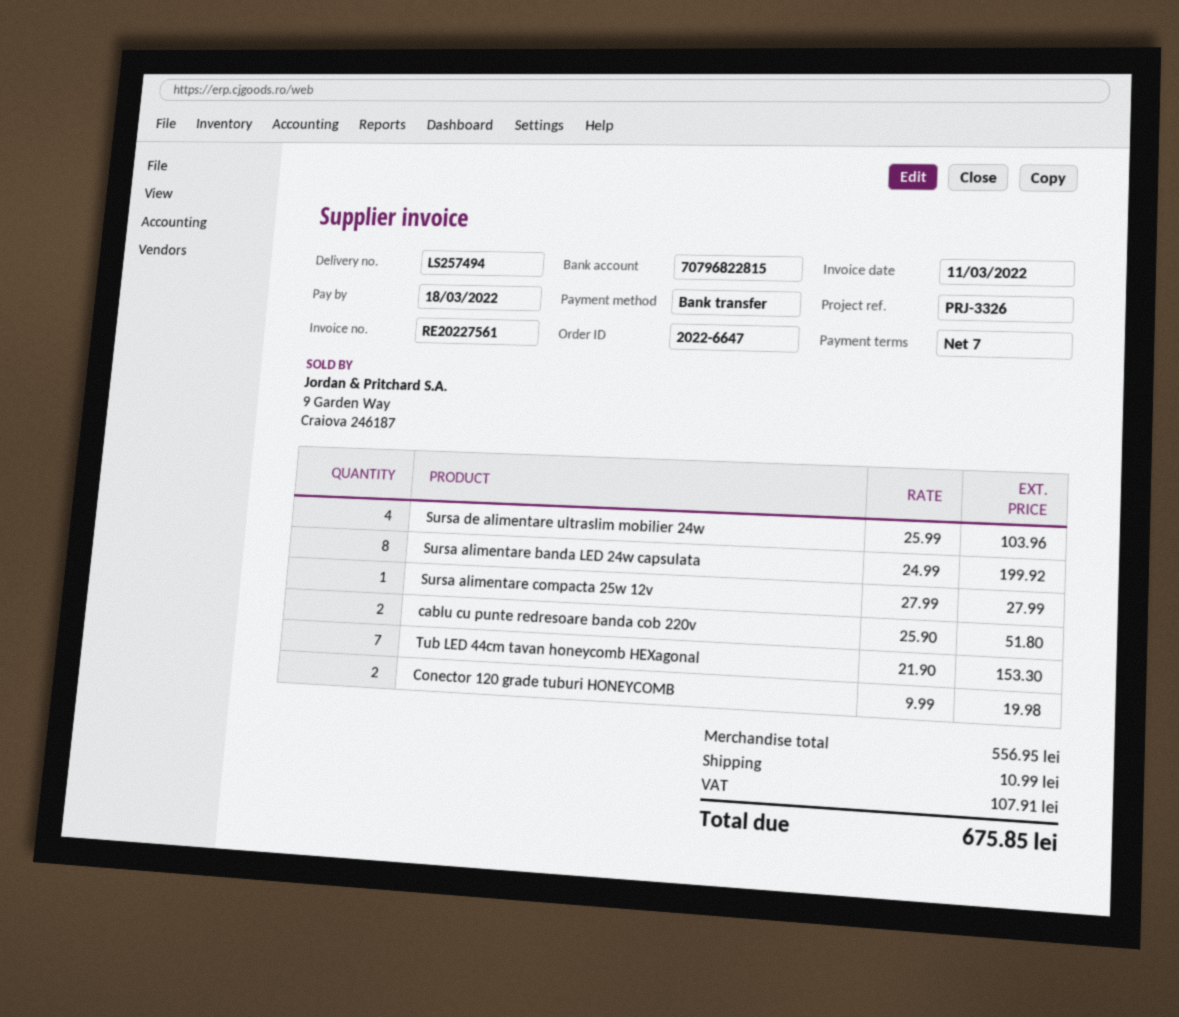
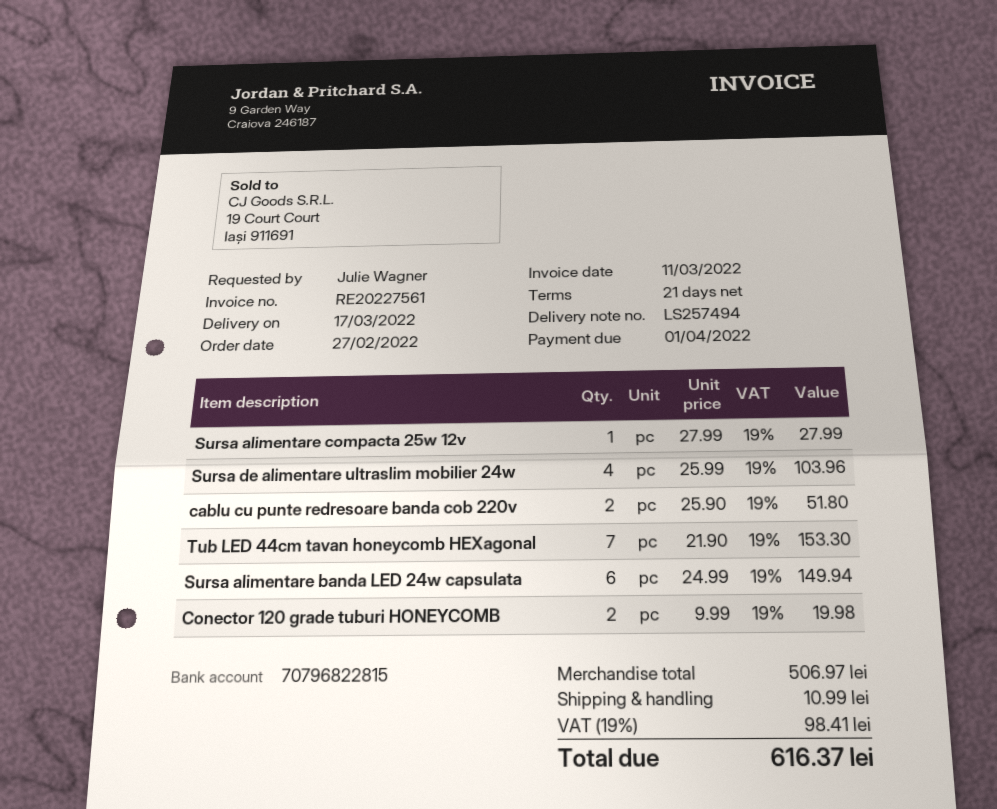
payment terms: 7 days -> 21 days
due date: 2022-03-18 -> 2022-04-01
Sursa alimentare banda LED 24w capsulata: 8 x 24.99 = 199.92 -> 6 x 24.99 = 149.94
subtotal: 556.95 -> 506.97
tax: 107.91 -> 98.41
total: 675.85 -> 616.37

